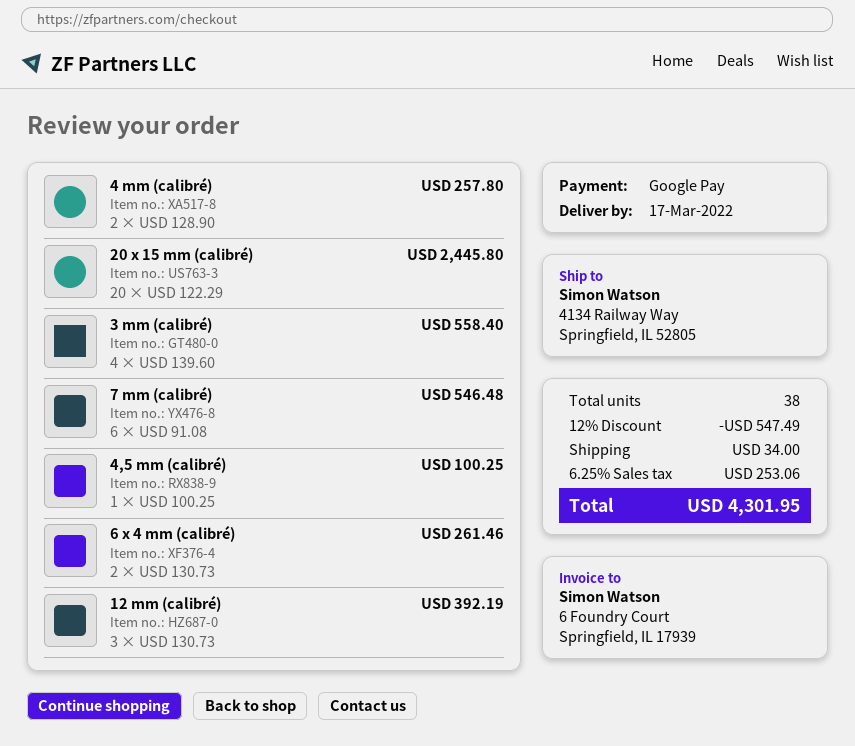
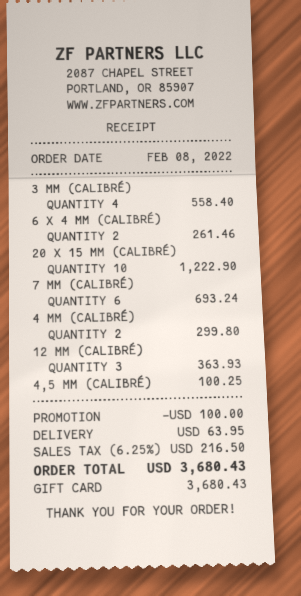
payment method: Google Pay -> gift card
4 mm (calibré): 2 for 257.80 -> 2 for 299.80
20 x 15 mm (calibré): 20 for 2445.80 -> 10 for 1222.90
7 mm (calibré): 6 for 546.48 -> 6 for 693.24
12 mm (calibré): 3 for 392.19 -> 3 for 363.93
discount: 547.49 -> 100.00
shipping: 34.00 -> 63.95
tax: 6.25% = 253.06 -> 6.25% = 216.50
total: 4301.95 -> 3680.43

